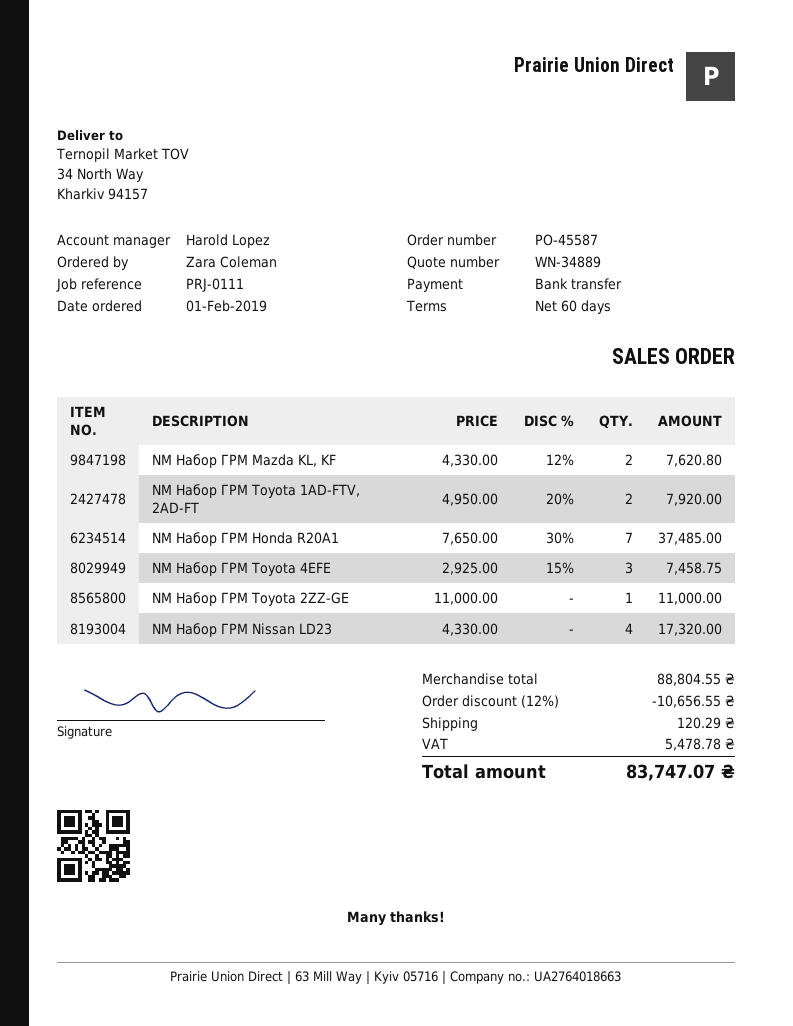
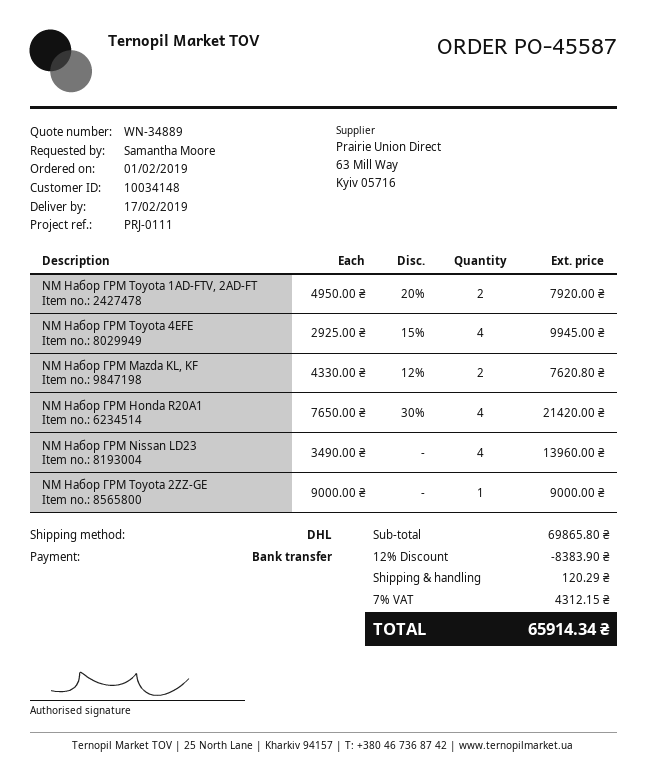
ordered by: Zara Coleman -> Samantha Moore
NM Набор ГРМ Honda R20A1: 7 x 7650.00 - 30% = 37485.00 -> 4 x 7650.00 - 30% = 21420.00
NM Набор ГРМ Toyota 4EFE: 3 x 2925.00 - 15% = 7458.75 -> 4 x 2925.00 - 15% = 9945.00
NM Набор ГРМ Toyota 2ZZ-GE: 1 x 11000.00 = 11000.00 -> 1 x 9000.00 = 9000.00
NM Набор ГРМ Nissan LD23: 4 x 4330.00 = 17320.00 -> 4 x 3490.00 = 13960.00
subtotal: 88804.55 -> 69865.80
discount: 12% = 10656.55 -> 12% = 8383.90
tax: 5478.78 -> 4312.15
total: 83747.07 -> 65914.34

